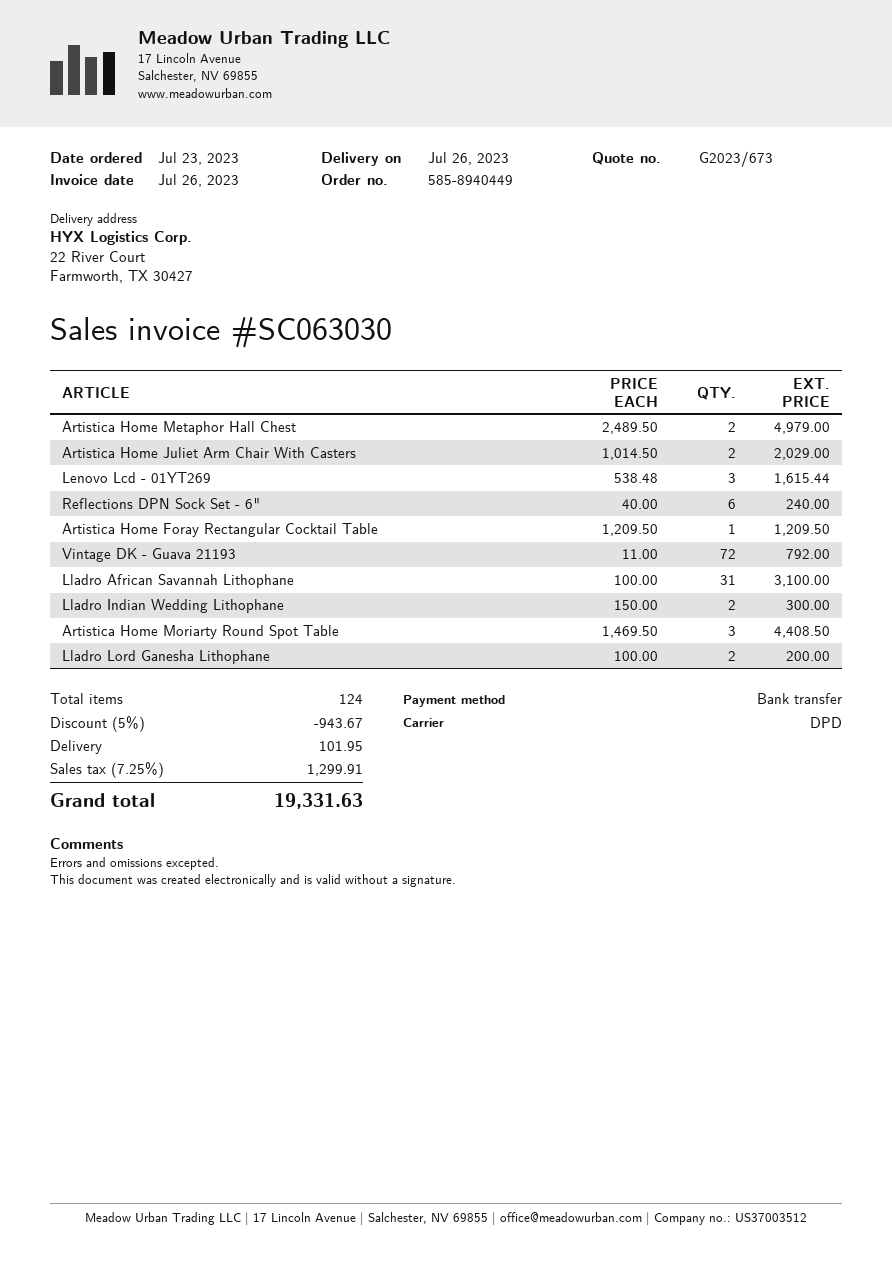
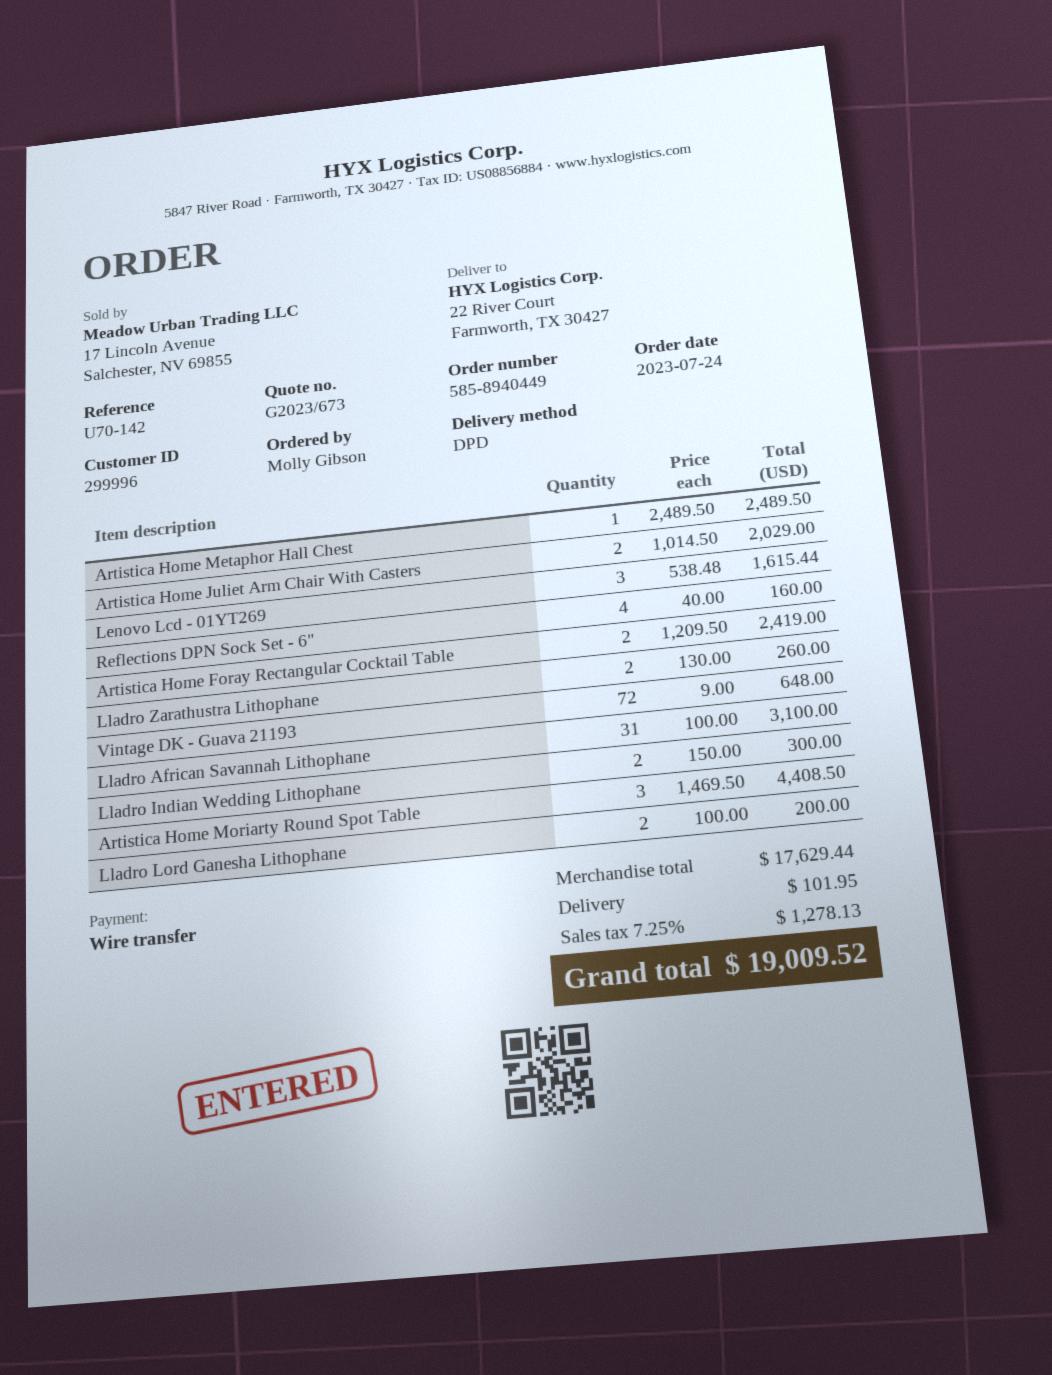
order date: 2023-07-23 -> 2023-07-24
Artistica Home Metaphor Hall Chest: 2 x 2489.50 = 4979.00 -> 1 x 2489.50 = 2489.50
Reflections DPN Sock Set - 6": 6 x 40.00 = 240.00 -> 4 x 40.00 = 160.00
Artistica Home Foray Rectangular Cocktail Table: 1 x 1209.50 = 1209.50 -> 2 x 1209.50 = 2419.00
Vintage DK - Guava 21193: 72 x 11.00 = 792.00 -> 72 x 9.00 = 648.00
Lladro Zarathustra Lithophane: none -> 2 x 130.00 = 260.00
discount: 5% = 943.67 -> none
tax: 7.25% = 1299.91 -> 7.25% = 1278.13
total: 19331.63 -> 19009.52

